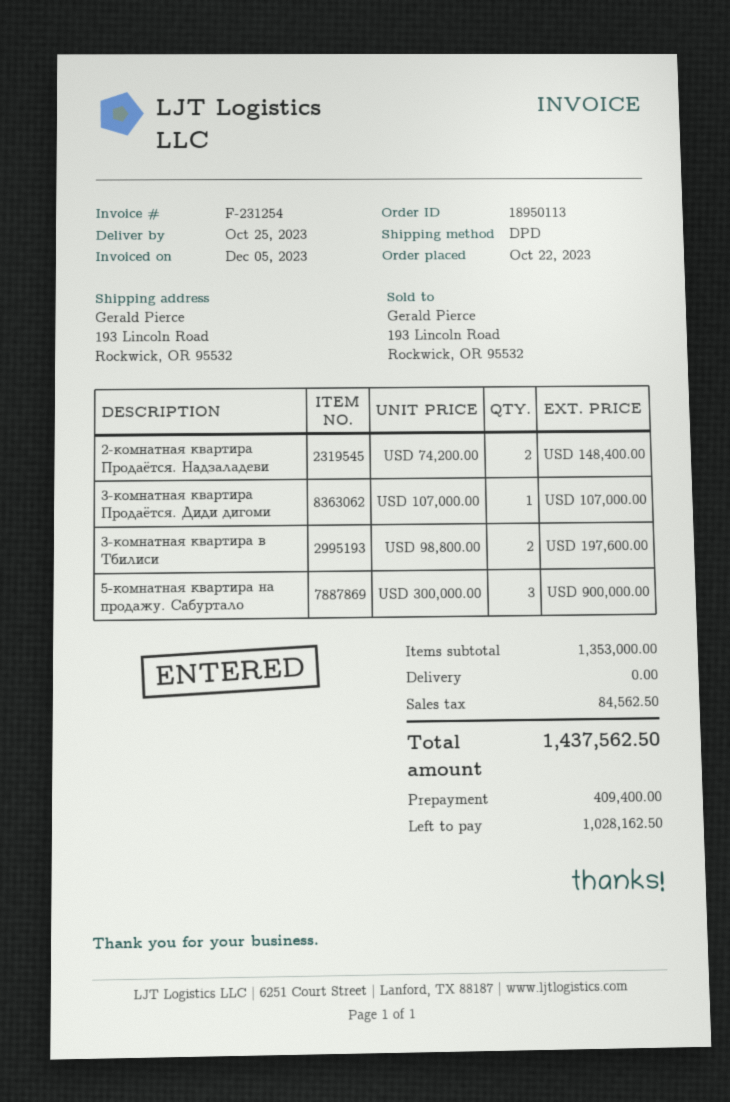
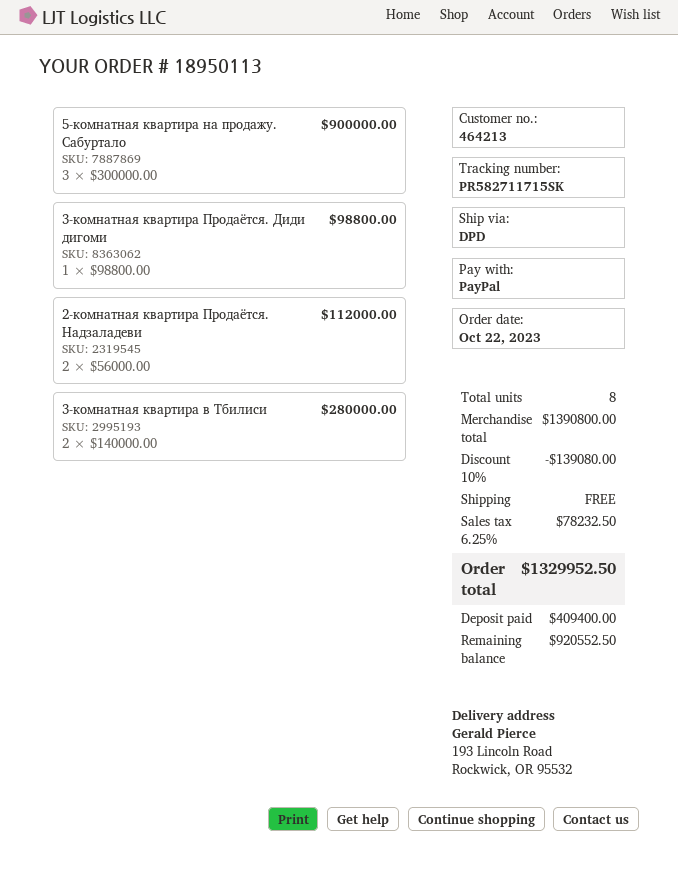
2-комнатная квартира Продаётся. Надзаладеви: 2 x 74200.00 = 148400.00 -> 2 x 56000.00 = 112000.00
3-комнатная квартира Продаётся. Диди дигоми: 1 x 107000.00 = 107000.00 -> 1 x 98800.00 = 98800.00
3-комнатная квартира в Тбилиси: 2 x 98800.00 = 197600.00 -> 2 x 140000.00 = 280000.00
subtotal: 1353000.00 -> 1390800.00
discount: none -> 10% = 139080.00
tax: 84562.50 -> 78232.50
total: 1437562.50 -> 1329952.50
balance: 1028162.50 -> 920552.50

